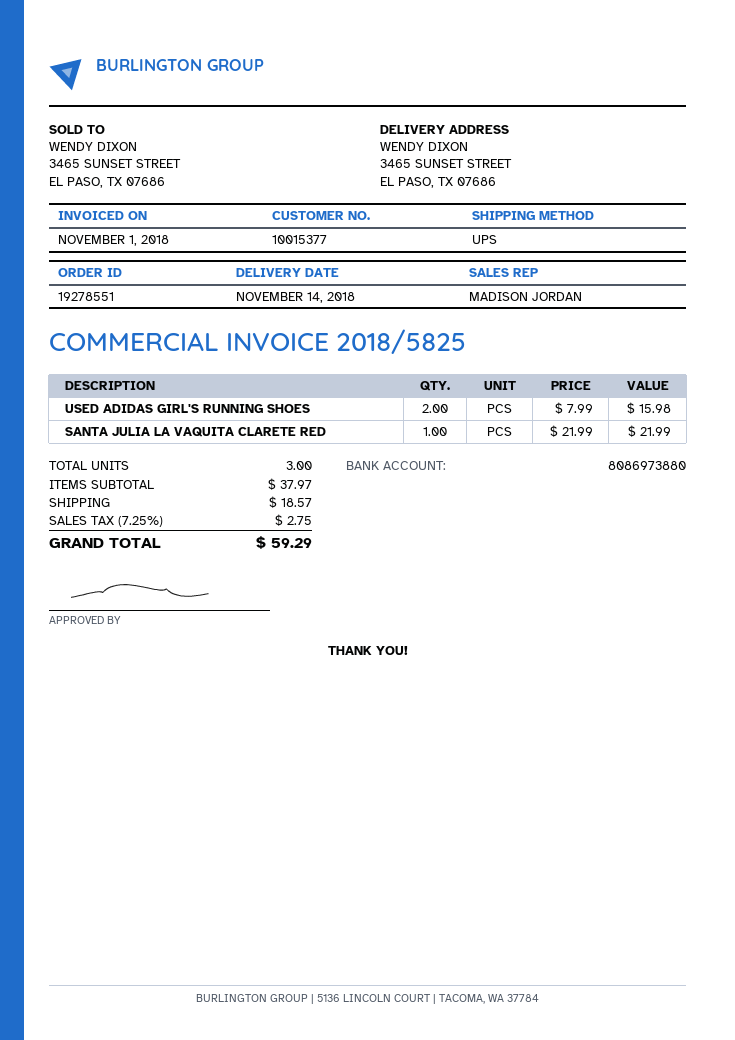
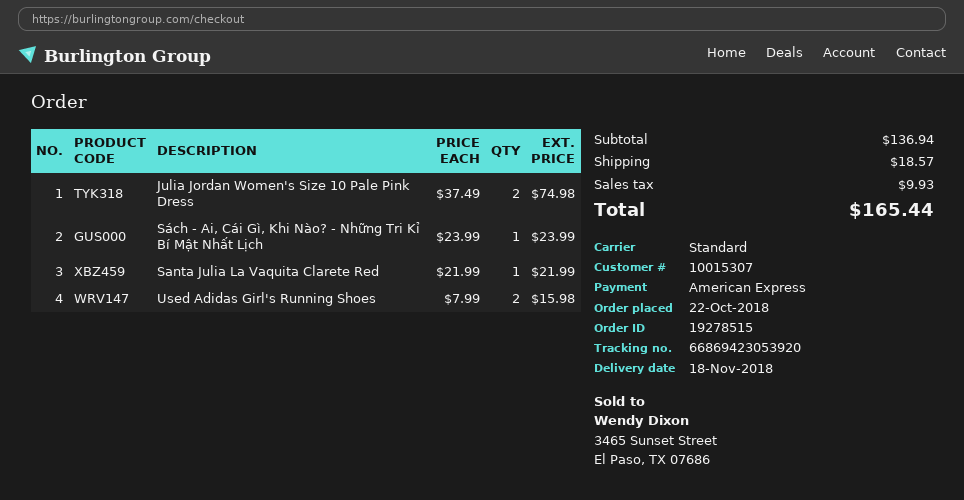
order number: 19278551 -> 19278515
delivery date: 2018-11-14 -> 2018-11-18
customer number: 10015377 -> 10015307
shipping method: UPS -> standard
Julia Jordan Women's Size 10 Pale Pink Dress: none -> 2 x 37.49 = 74.98
Sách - Ai, Cái Gì, Khi Nào? - Những Tri Kỉ Bí Mật Nhất Lịch: none -> 1 x 23.99 = 23.99
subtotal: 37.97 -> 136.94
tax: 2.75 -> 9.93
total: 59.29 -> 165.44

